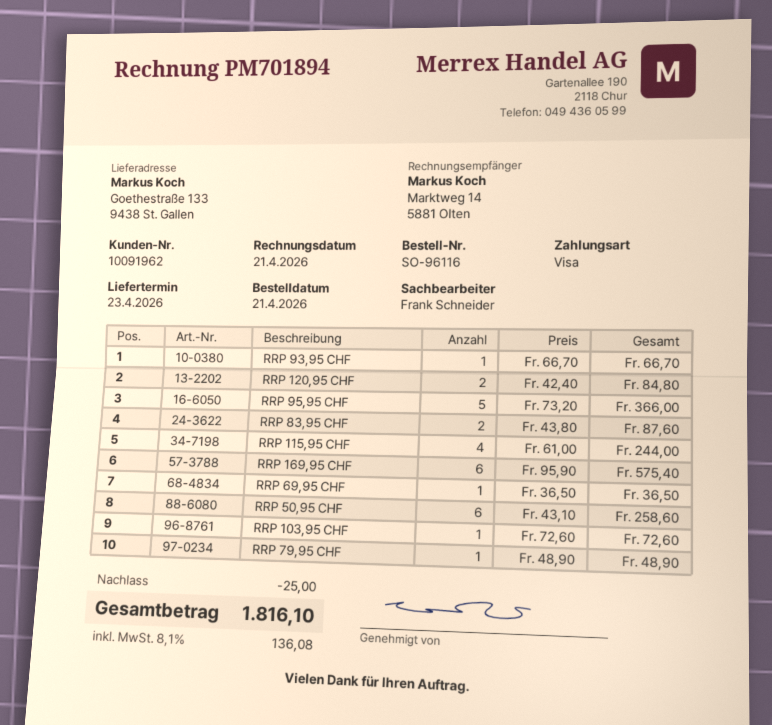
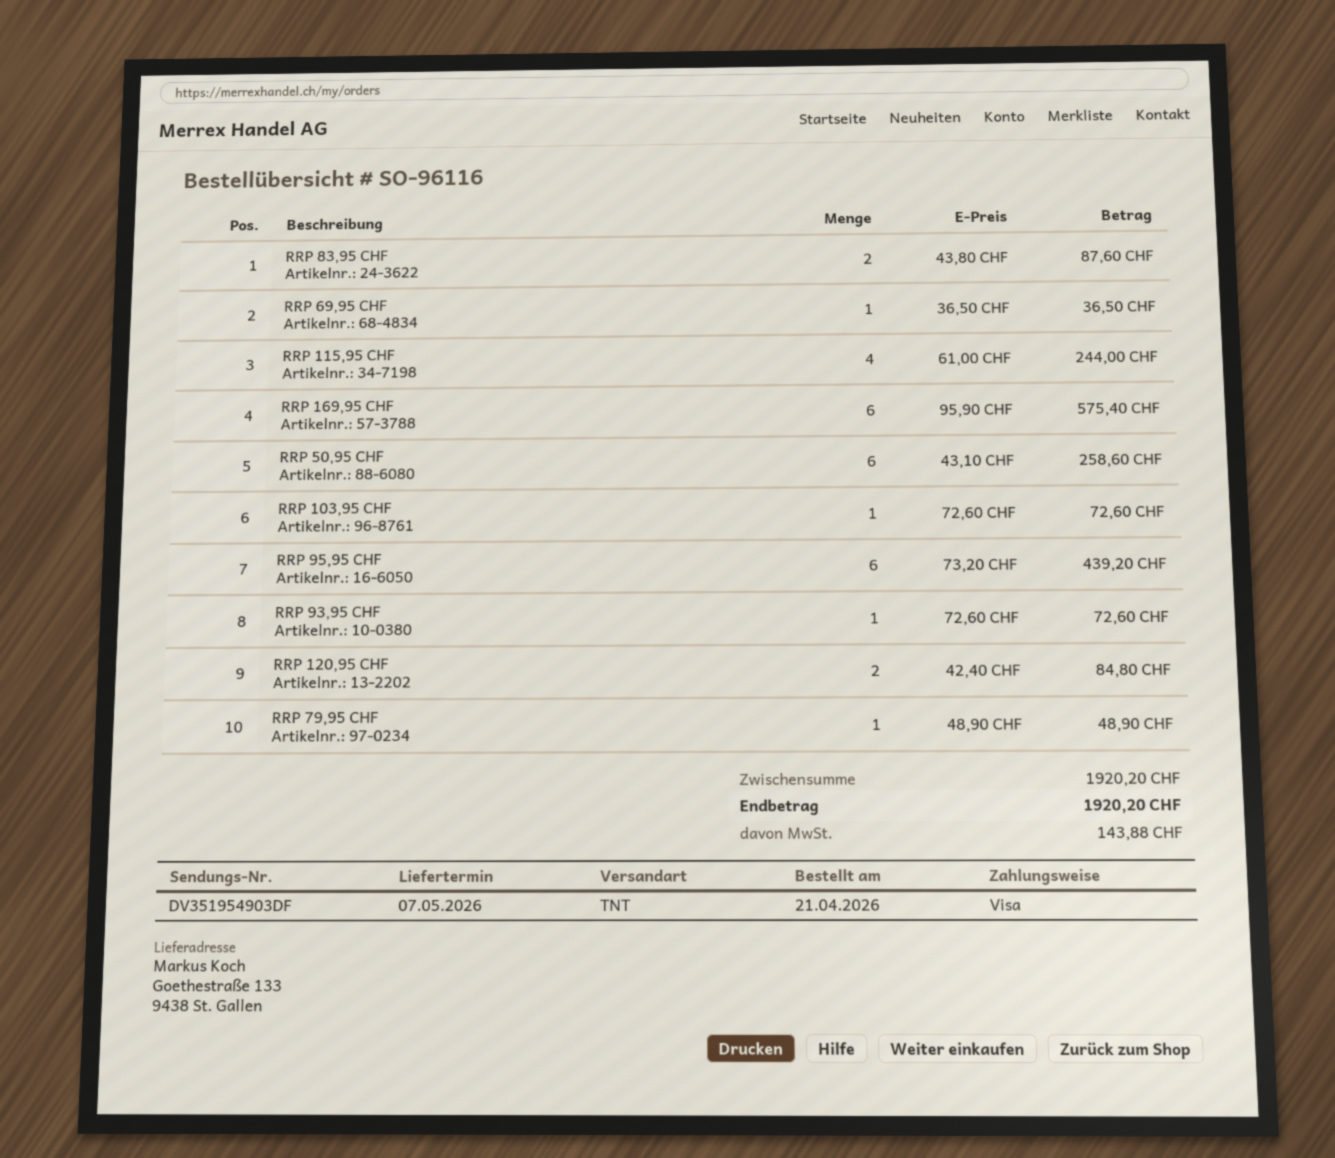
delivery date: 2026-04-23 -> 2026-05-07
RRP 93,95 CHF: 1 x 66.70 = 66.70 -> 1 x 72.60 = 72.60
RRP 95,95 CHF: 5 x 73.20 = 366.00 -> 6 x 73.20 = 439.20
discount: 25.00 -> none
tax: 136.08 -> 143.88
total: 1816.10 -> 1920.20

